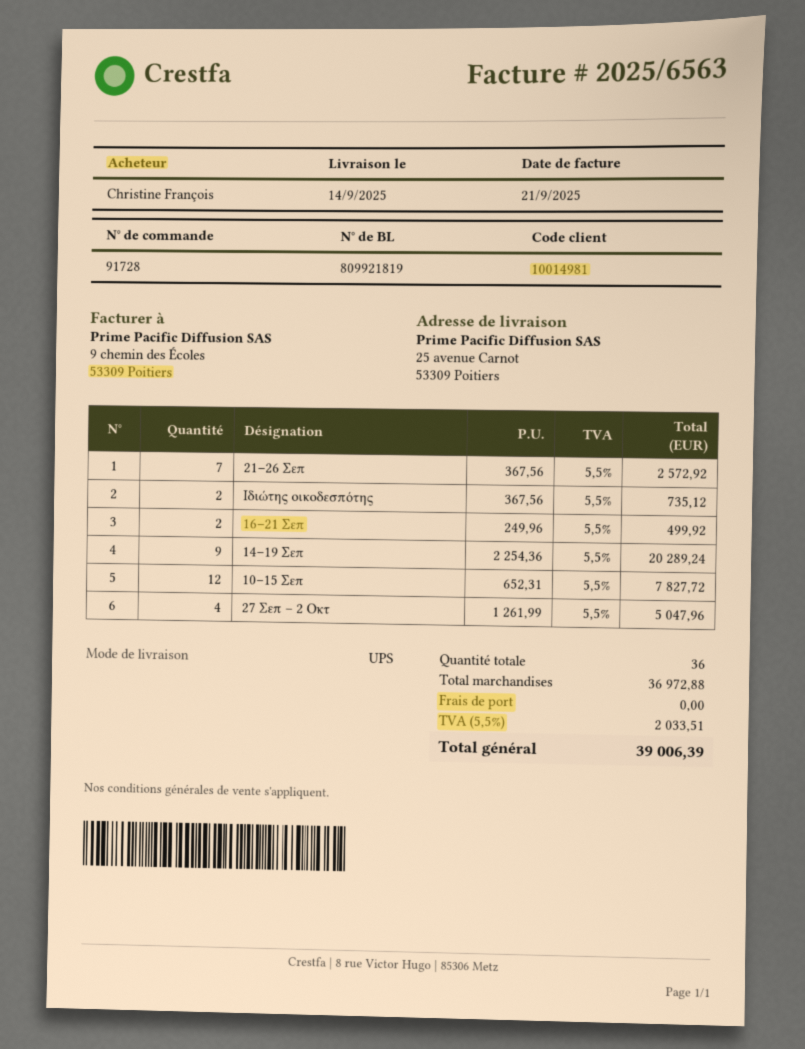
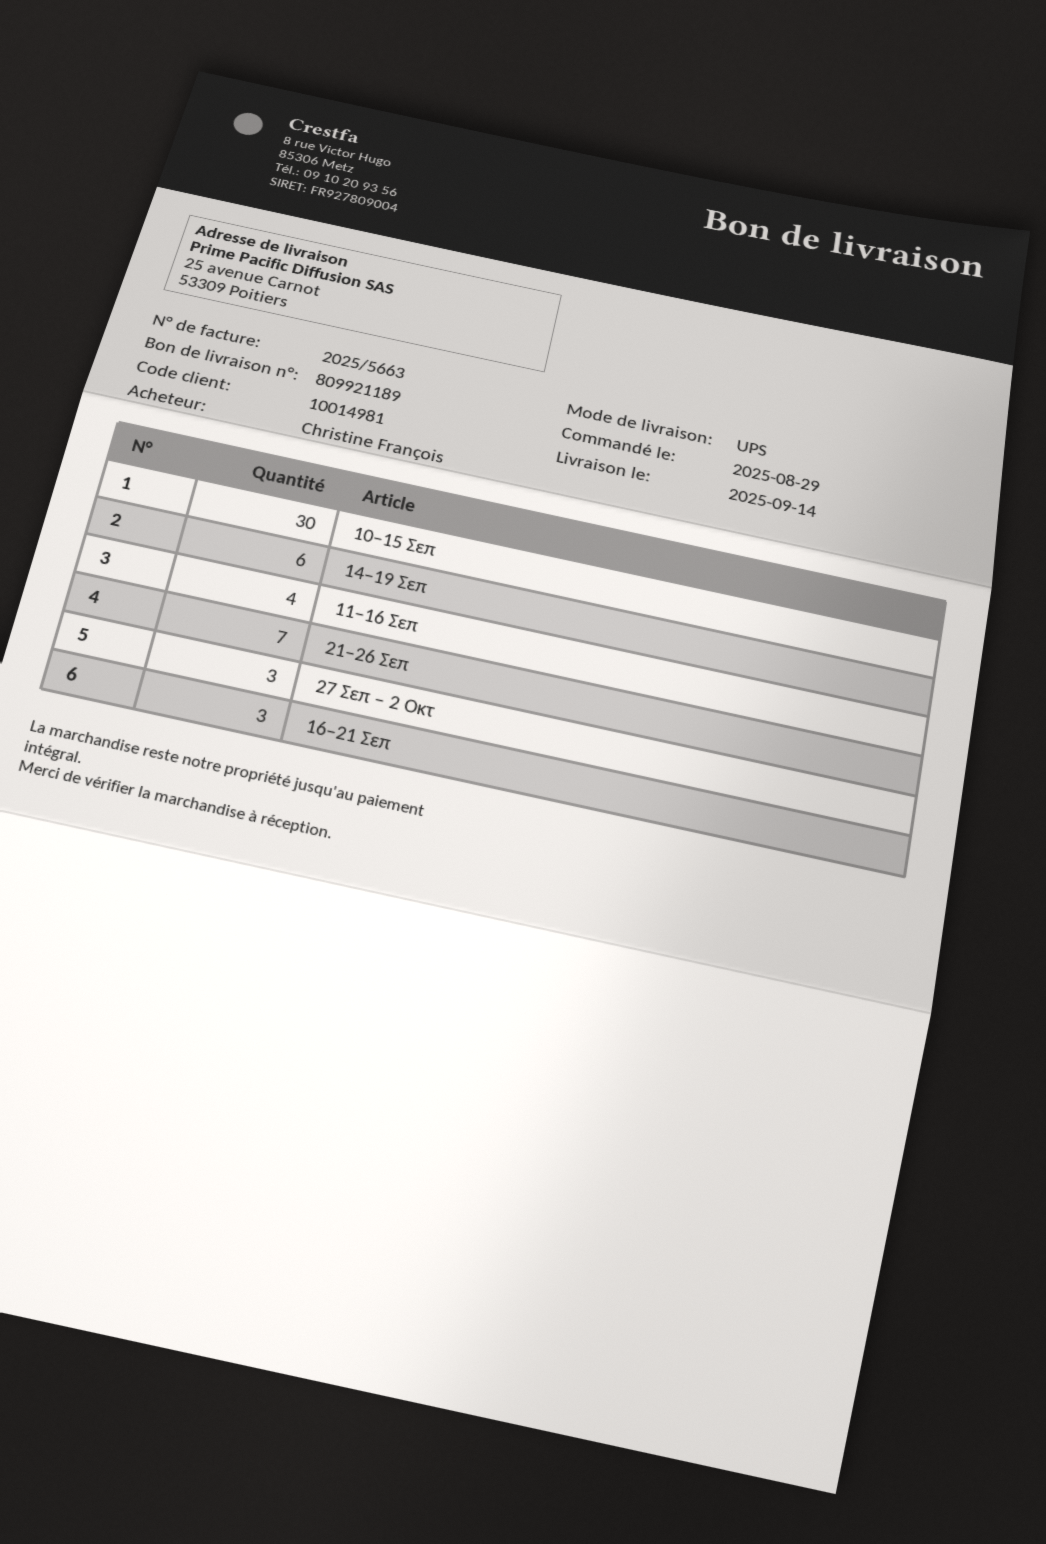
delivery note number: 809921819 -> 809921189
invoice number: 2025/6563 -> 2025/5663
Ιδιώτης οικοδεσπότης: 2 -> none
16–21 Σεπ: 2 -> 3
14–19 Σεπ: 9 -> 6
10–15 Σεπ: 12 -> 30
27 Σεπ – 2 Οκτ: 4 -> 3
11–16 Σεπ: none -> 4

